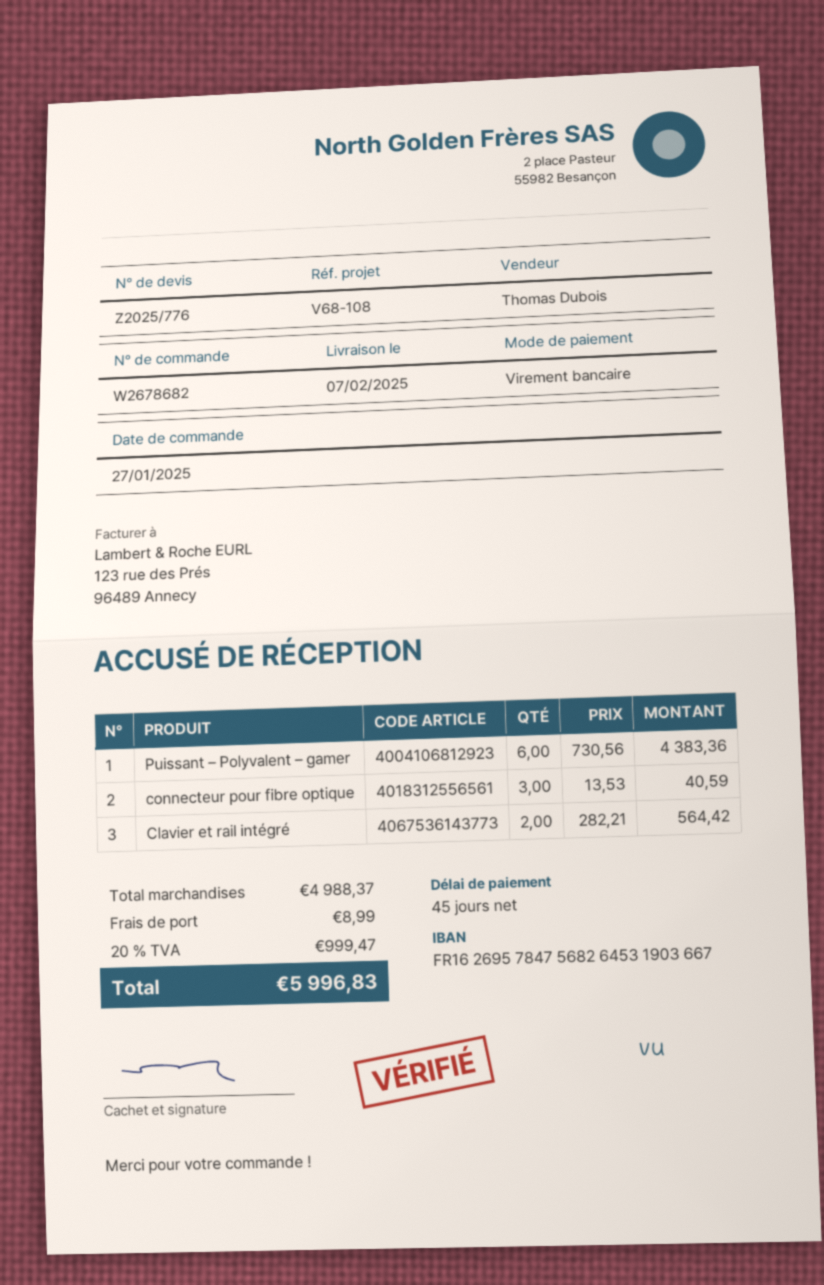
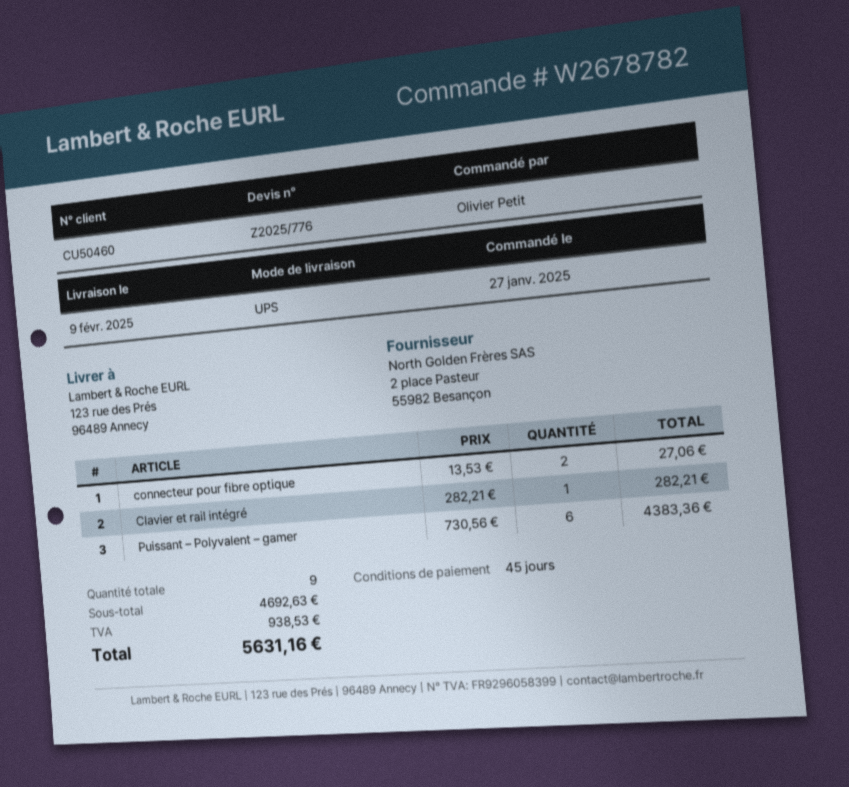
order number: W2678682 -> W2678782
delivery date: 2025-02-07 -> 2025-02-09
connecteur pour fibre optique: 3 x 13.53 = 40.59 -> 2 x 13.53 = 27.06
Clavier et rail intégré: 2 x 282.21 = 564.42 -> 1 x 282.21 = 282.21
subtotal: 4988.37 -> 4692.63
shipping: 8.99 -> none
tax: 999.47 -> 938.53
total: 5996.83 -> 5631.16

